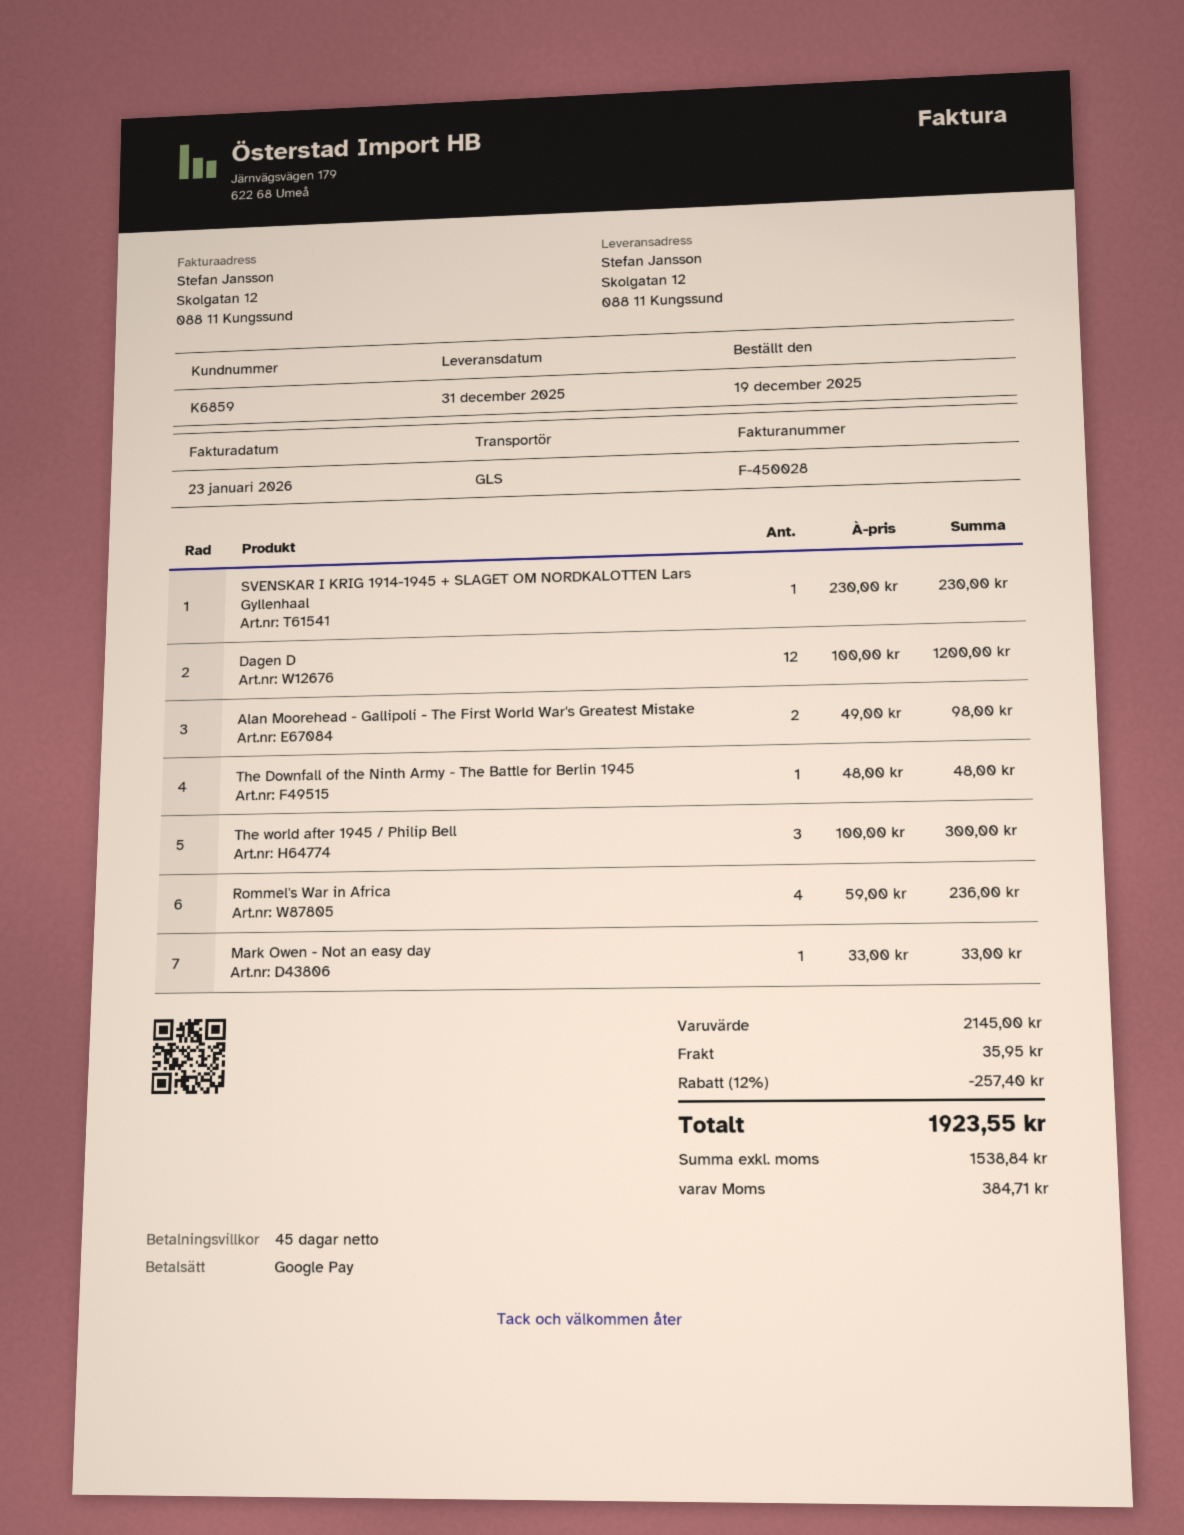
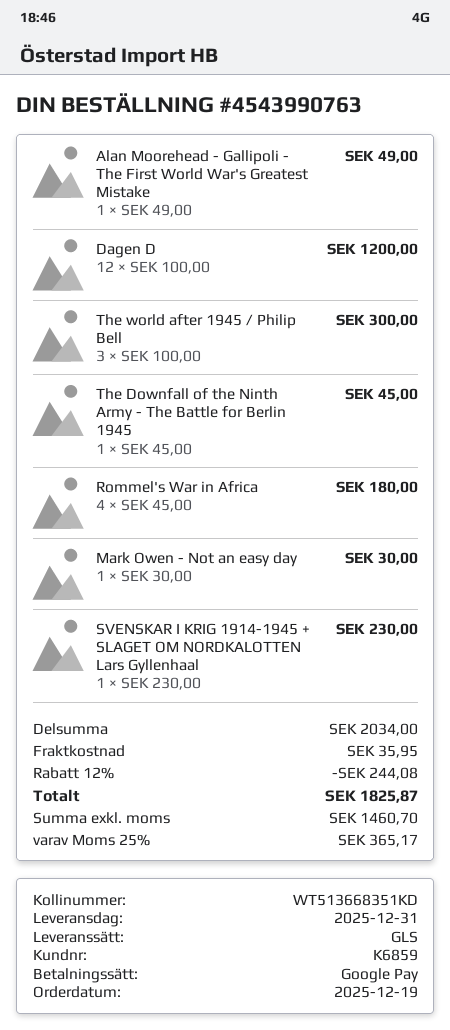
Alan Moorehead - Gallipoli - The First World War's Greatest Mistake: 2 x 49.00 = 98.00 -> 1 x 49.00 = 49.00
The Downfall of the Ninth Army - The Battle for Berlin 1945: 1 x 48.00 = 48.00 -> 1 x 45.00 = 45.00
Rommel's War in Africa: 4 x 59.00 = 236.00 -> 4 x 45.00 = 180.00
Mark Owen - Not an easy day: 1 x 33.00 = 33.00 -> 1 x 30.00 = 30.00
subtotal: 2145.00 -> 2034.00
discount: 12% = 257.40 -> 12% = 244.08
net: 1538.84 -> 1460.70
tax: 384.71 -> 365.17
total: 1923.55 -> 1825.87

